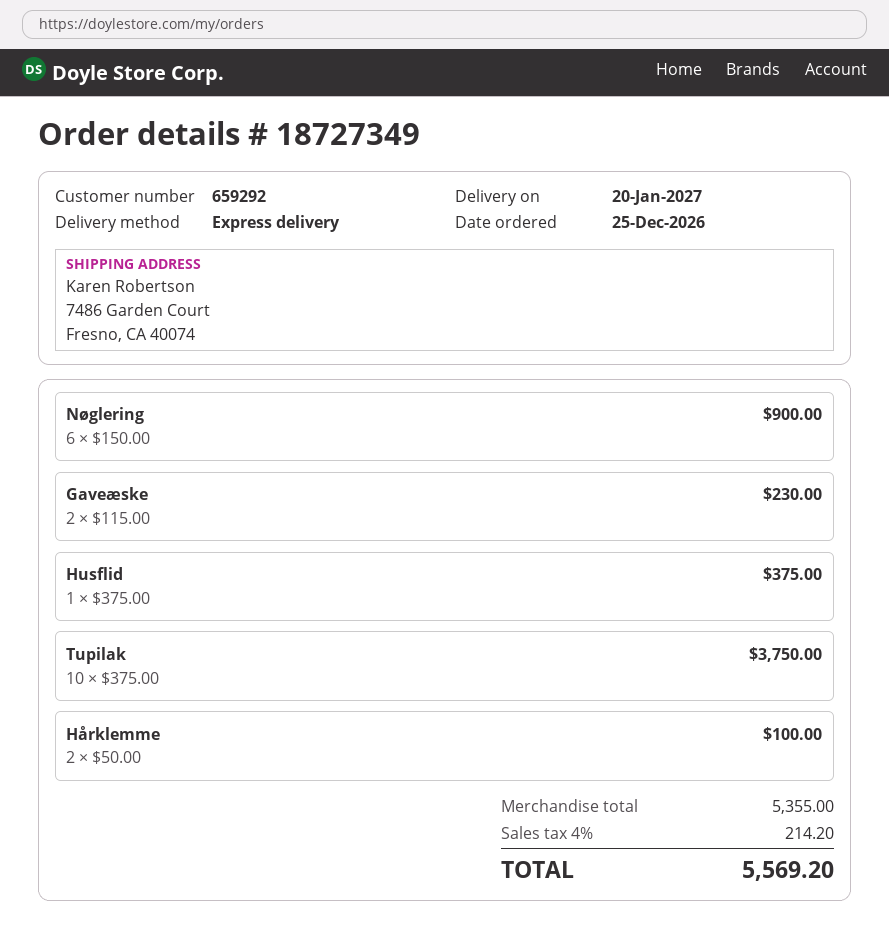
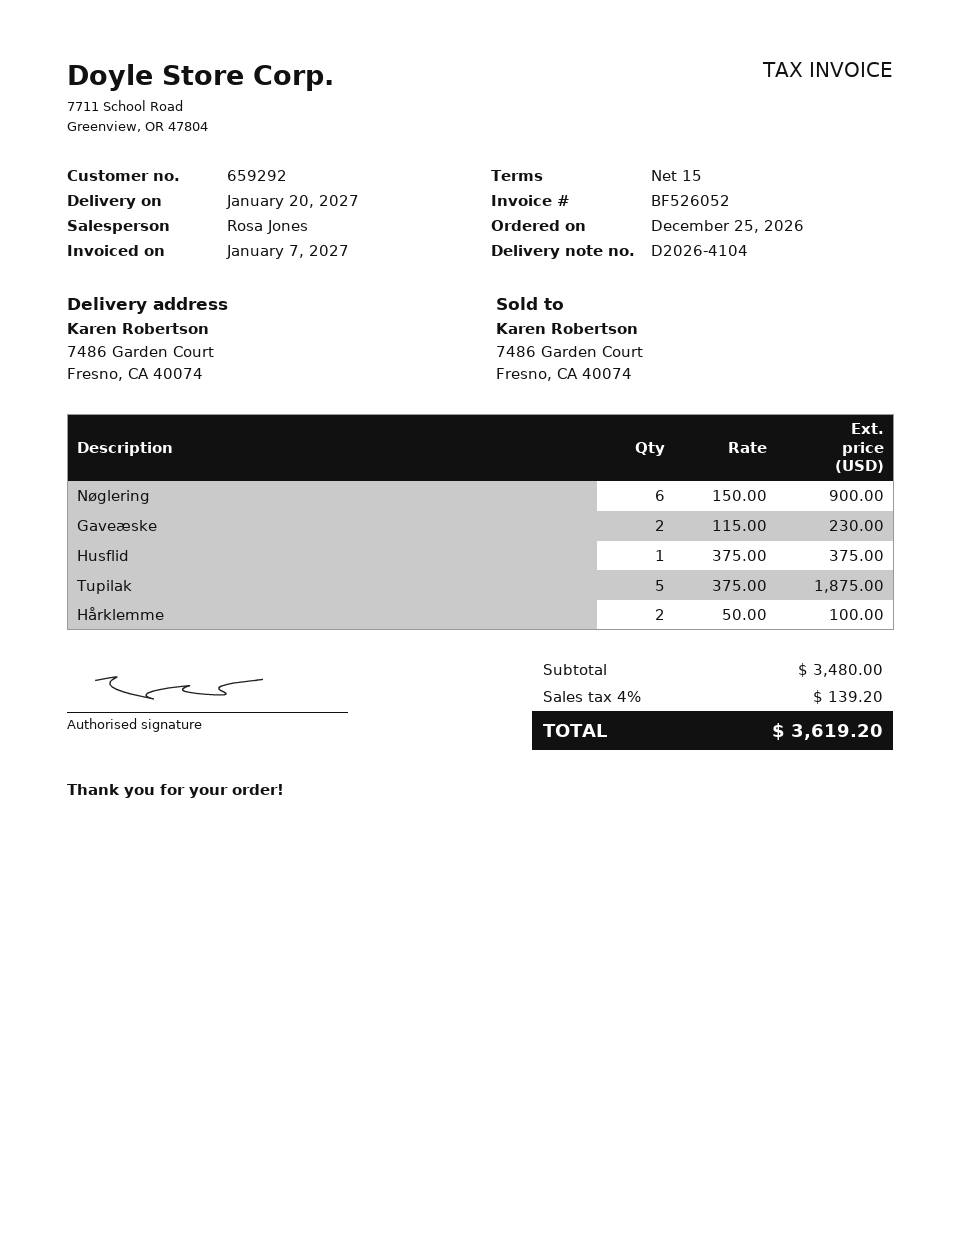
Tupilak: 10 x 375.00 = 3750.00 -> 5 x 375.00 = 1875.00
subtotal: 5355.00 -> 3480.00
tax: 4% = 214.20 -> 4% = 139.20
total: 5569.20 -> 3619.20

